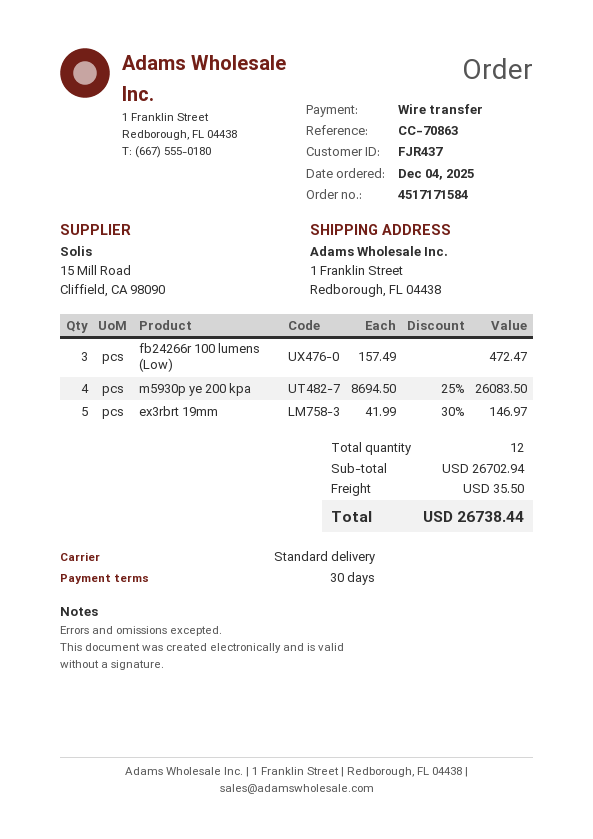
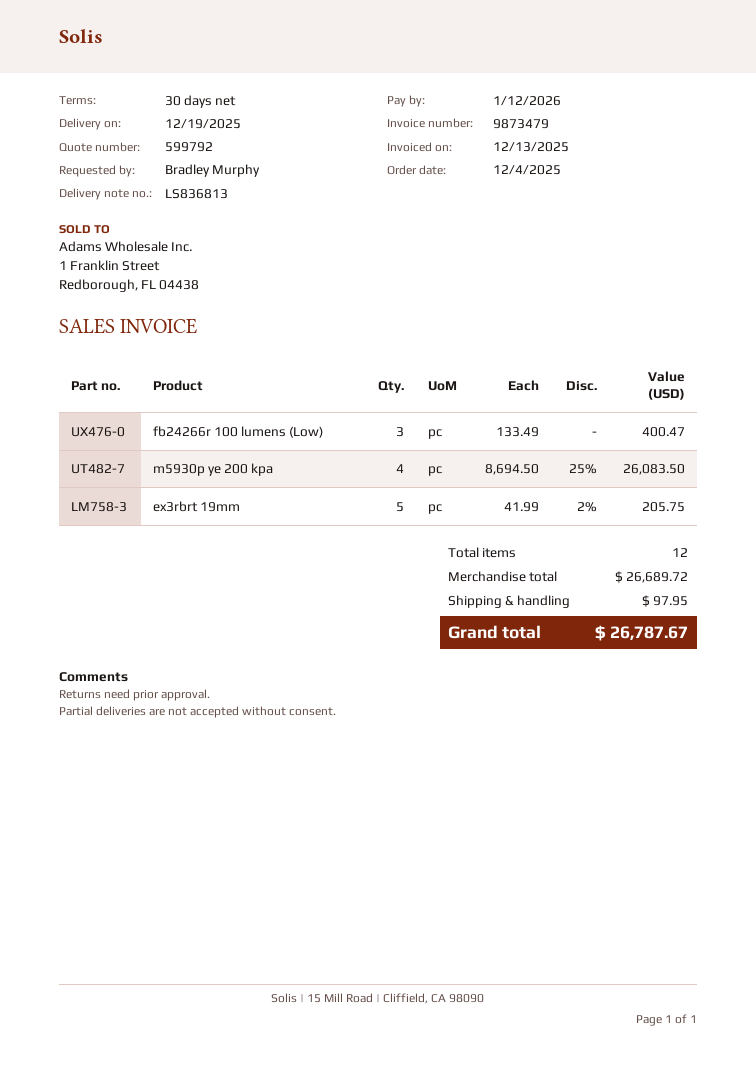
fb24266r 100 lumens (Low): 3 x 157.49 = 472.47 -> 3 x 133.49 = 400.47
ex3rbrt 19mm: 5 x 41.99 - 30% = 146.97 -> 5 x 41.99 - 2% = 205.75
subtotal: 26702.94 -> 26689.72
shipping: 35.50 -> 97.95
total: 26738.44 -> 26787.67

